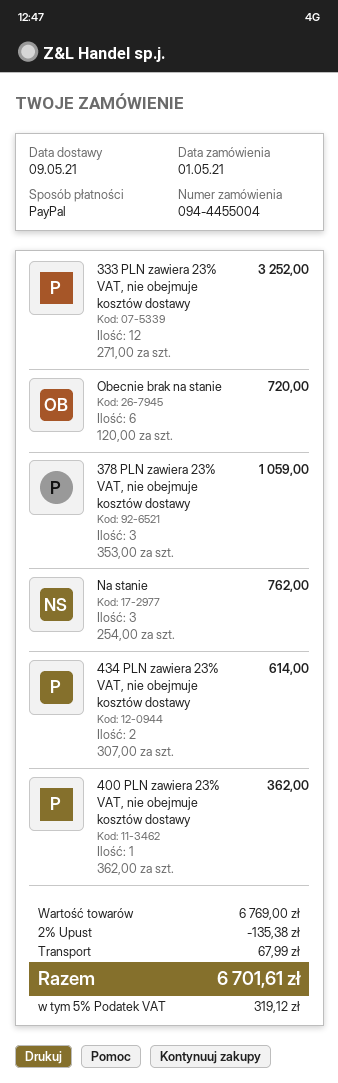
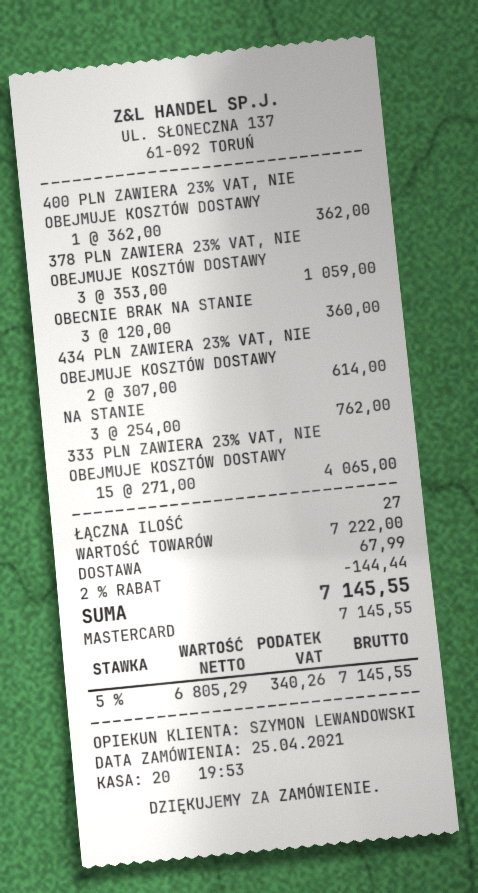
order date: 2021-05-01 -> 2021-04-25
payment method: PayPal -> Mastercard
333 PLN zawiera 23% VAT, nie obejmuje kosztów dostawy: 12 x 271.00 = 3252.00 -> 15 x 271.00 = 4065.00
Obecnie brak na stanie: 6 x 120.00 = 720.00 -> 3 x 120.00 = 360.00
subtotal: 6769.00 -> 7222.00
discount: 2% = 135.38 -> 2% = 144.44
tax: 5% = 319.12 -> 5% = 340.26
total: 6701.61 -> 7145.55

